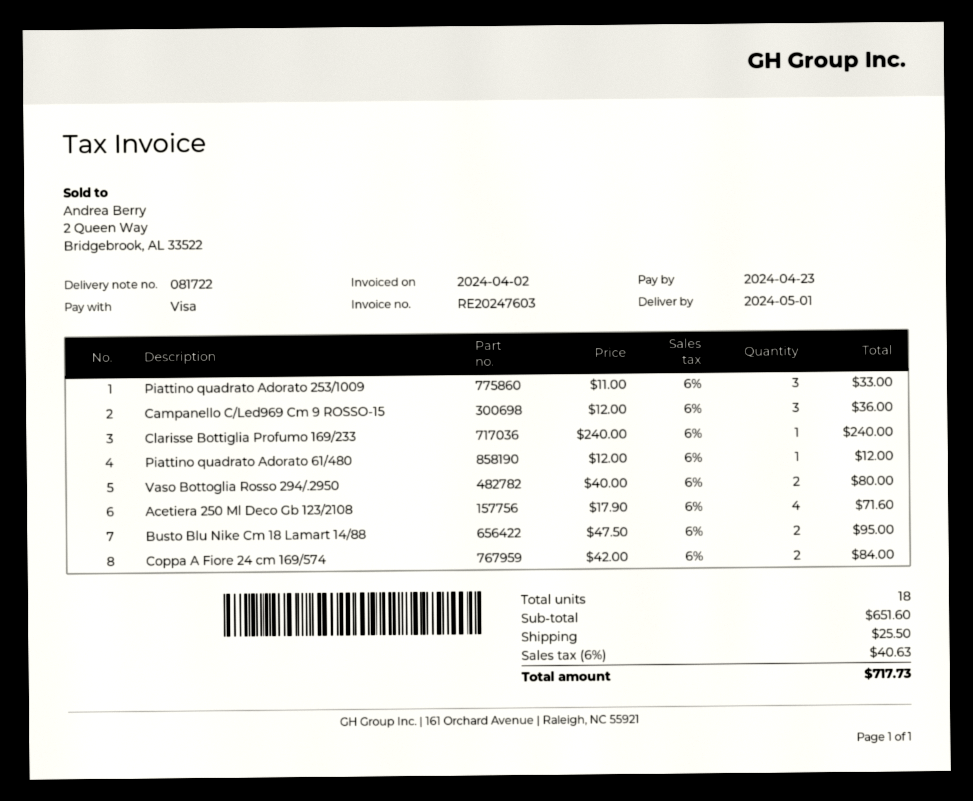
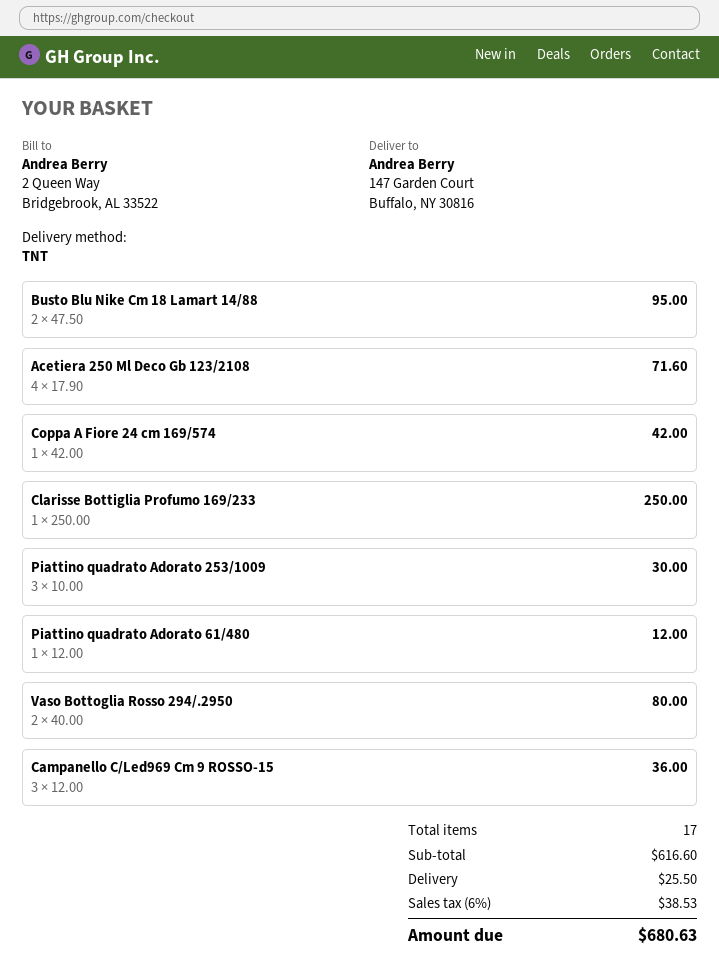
Piattino quadrato Adorato 253/1009: 3 x 11.00 = 33.00 -> 3 x 10.00 = 30.00
Clarisse Bottiglia Profumo 169/233: 1 x 240.00 = 240.00 -> 1 x 250.00 = 250.00
Coppa A Fiore 24 cm 169/574: 2 x 42.00 = 84.00 -> 1 x 42.00 = 42.00
total quantity: 18 -> 17
subtotal: 651.60 -> 616.60
tax: 6% = 40.63 -> 6% = 38.53
total: 717.73 -> 680.63

